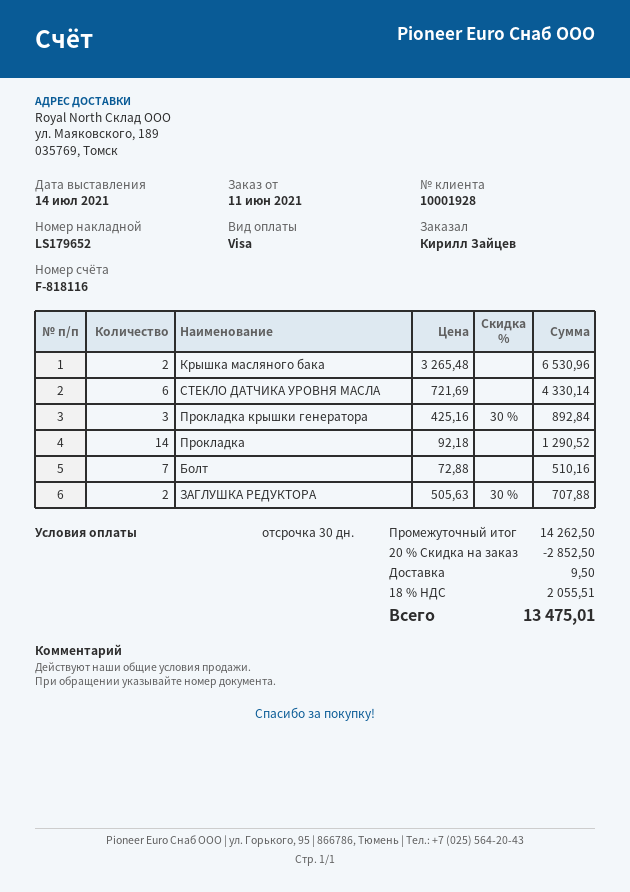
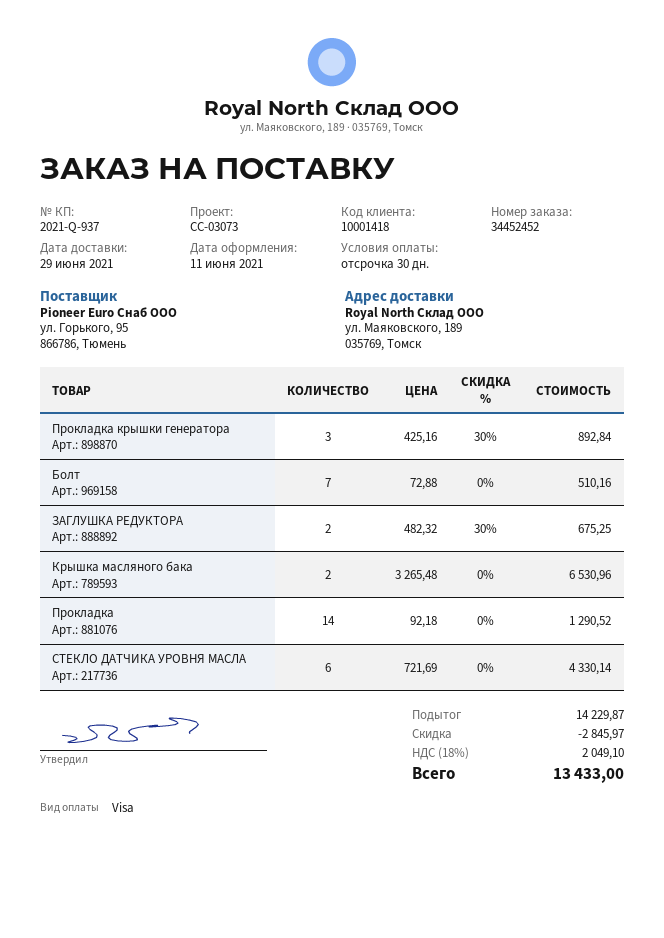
customer number: 10001928 -> 10001418
ЗАГЛУШКА РЕДУКТОРА: 2 x 505.63 - 30% = 707.88 -> 2 x 482.32 - 30% = 675.25
subtotal: 14262.50 -> 14229.87
discount: 2852.50 -> 2845.97
shipping: 9.50 -> none
tax: 18% = 2055.51 -> 18% = 2049.10
total: 13475.01 -> 13433.00

